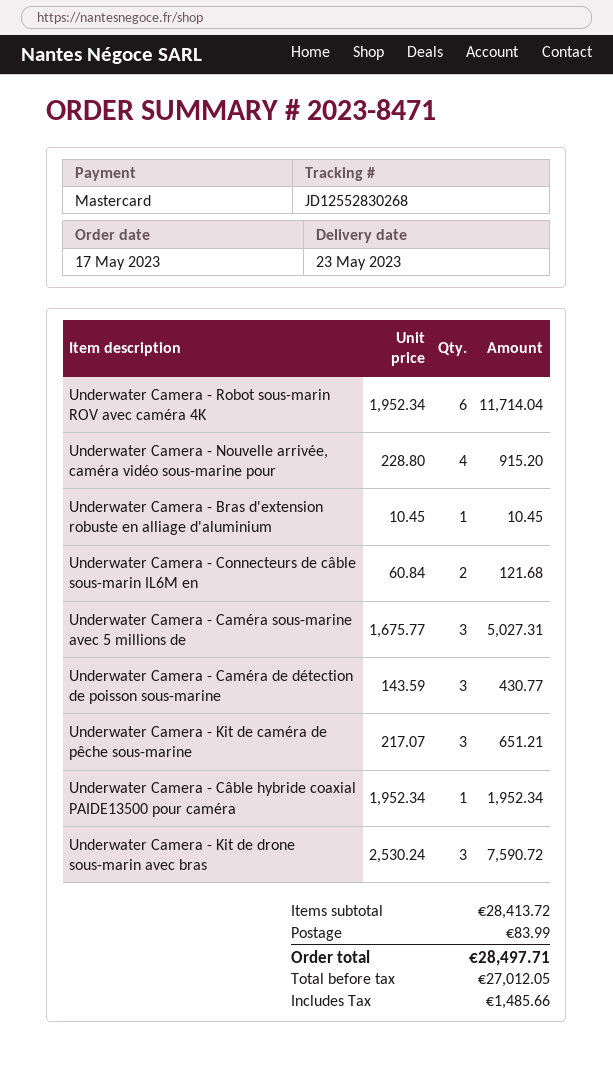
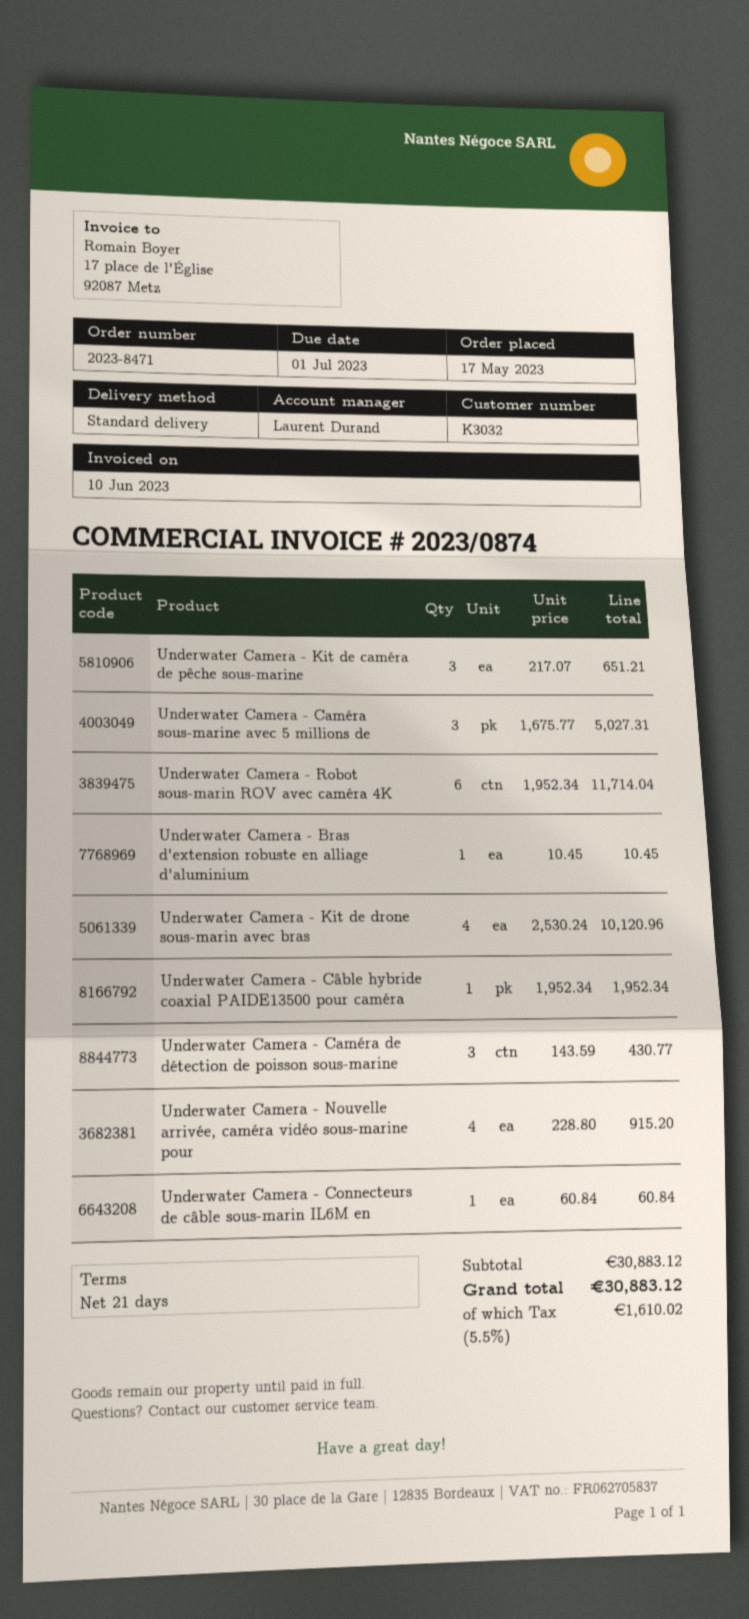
Underwater Camera - Connecteurs de câble sous-marin IL6M en: 2 x 60.84 = 121.68 -> 1 x 60.84 = 60.84
Underwater Camera - Kit de drone sous-marin avec bras: 3 x 2530.24 = 7590.72 -> 4 x 2530.24 = 10120.96
subtotal: 28413.72 -> 30883.12
shipping: 83.99 -> none
tax: 1485.66 -> 1610.02
total: 28497.71 -> 30883.12

